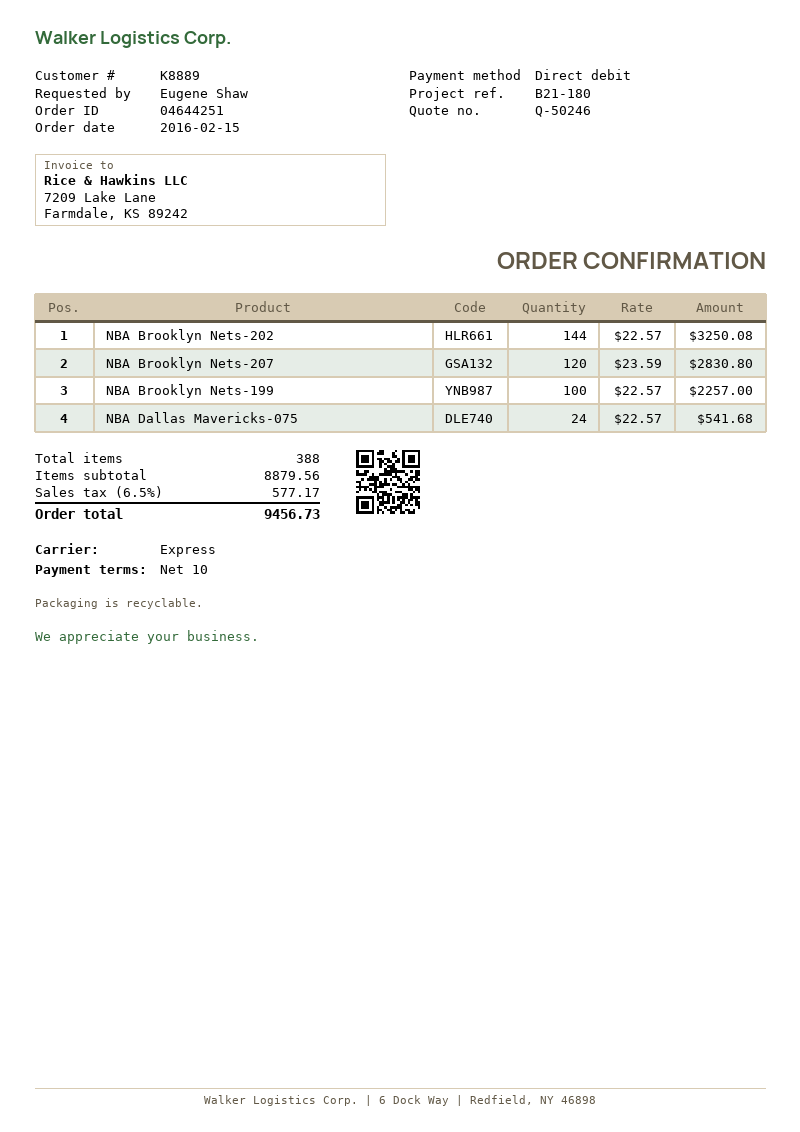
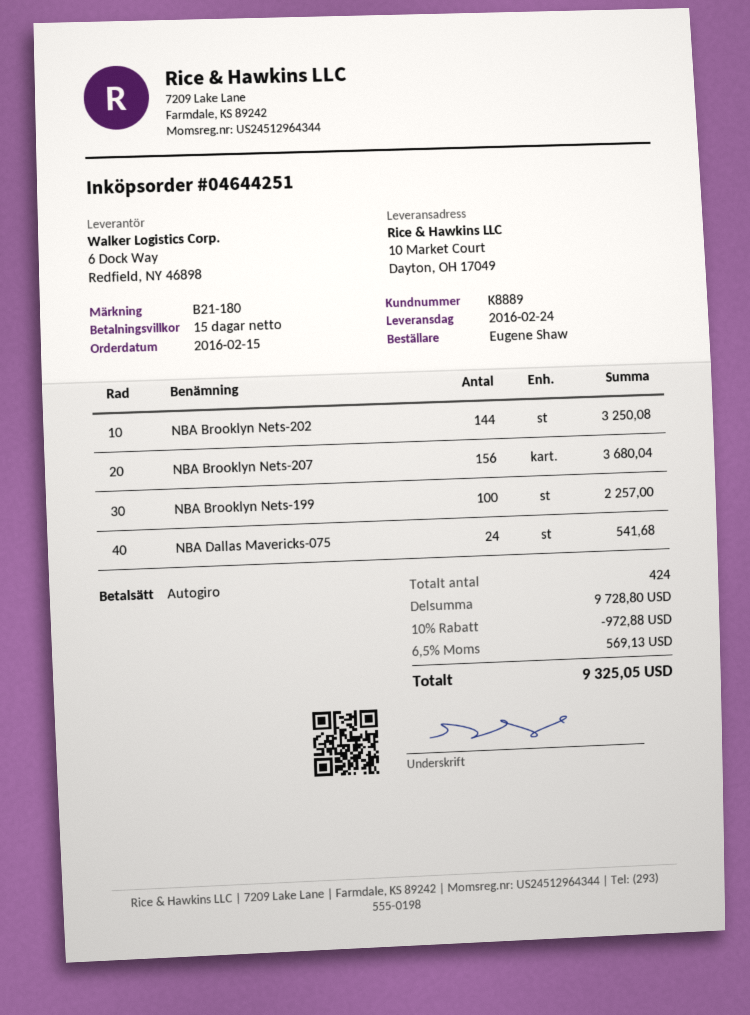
payment terms: 10 days -> 15 days
NBA Brooklyn Nets-207: 120 for 2830.80 -> 156 for 3680.04
total quantity: 388 -> 424
subtotal: 8879.56 -> 9728.80
discount: none -> 10% = 972.88
tax: 6.5% = 577.17 -> 6.5% = 569.13
total: 9456.73 -> 9325.05

